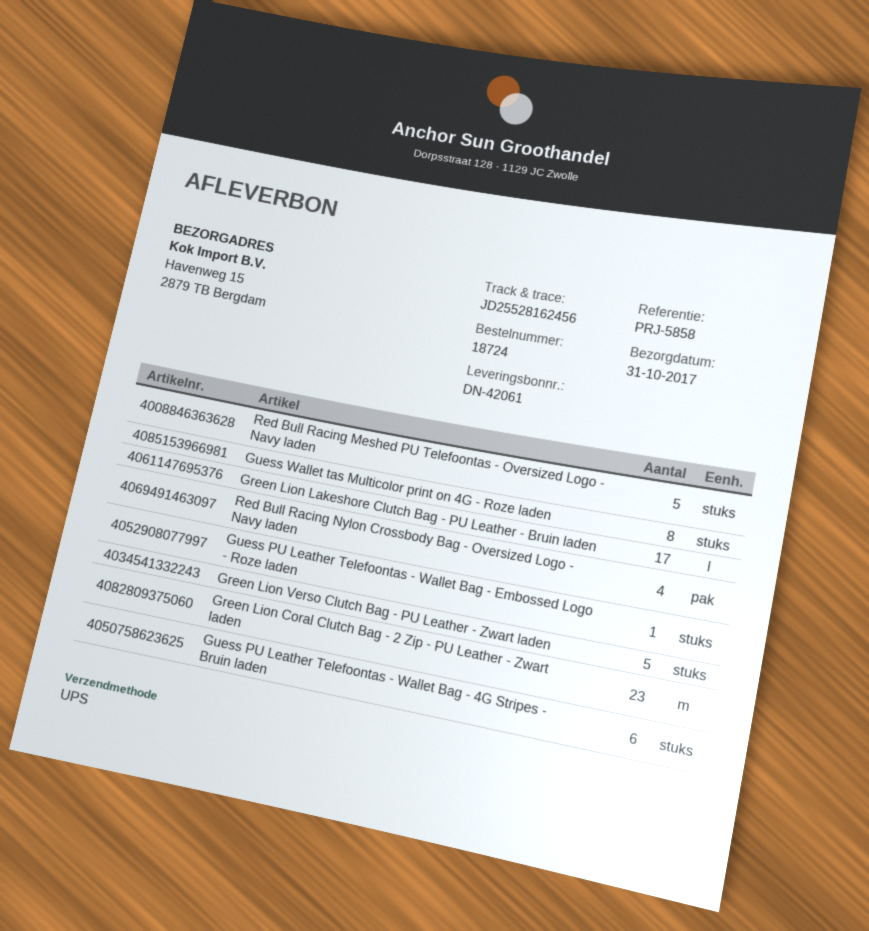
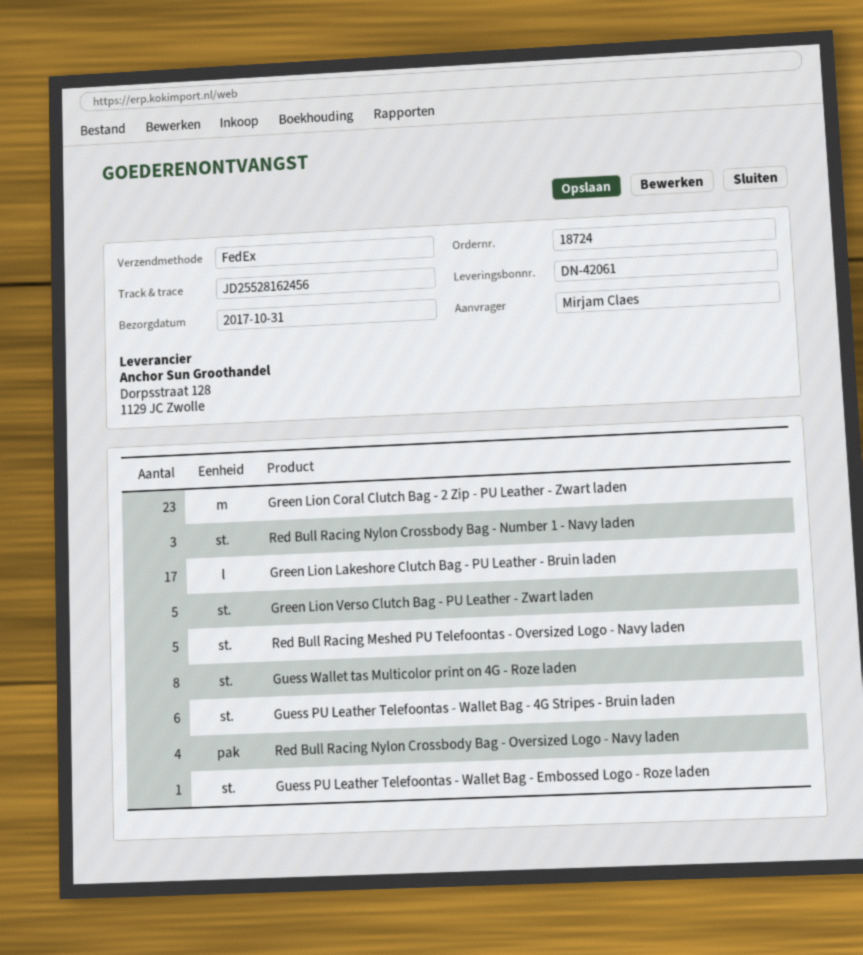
shipping method: UPS -> FedEx
Red Bull Racing Nylon Crossbody Bag - Number 1 - Navy laden: none -> 3

